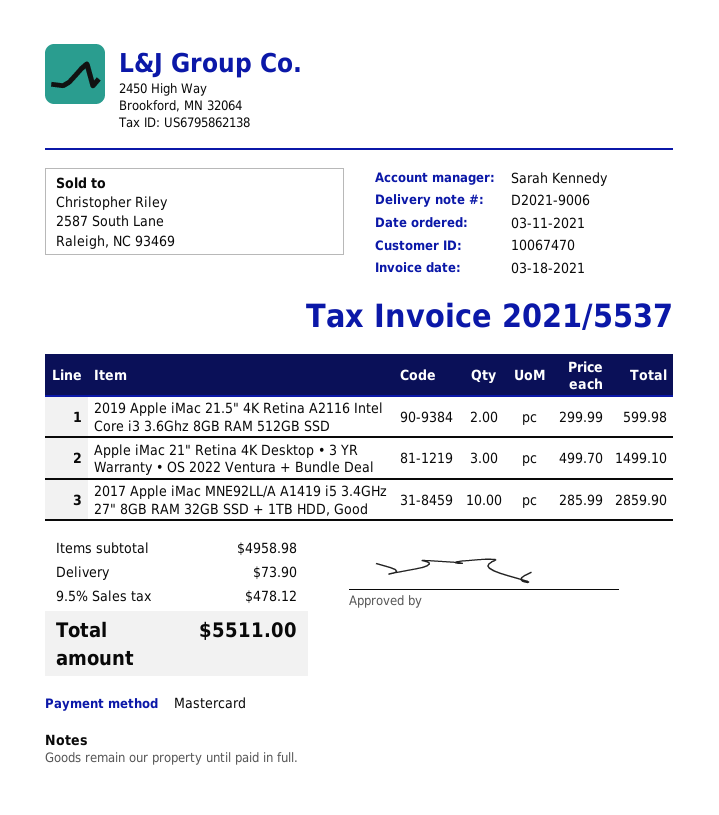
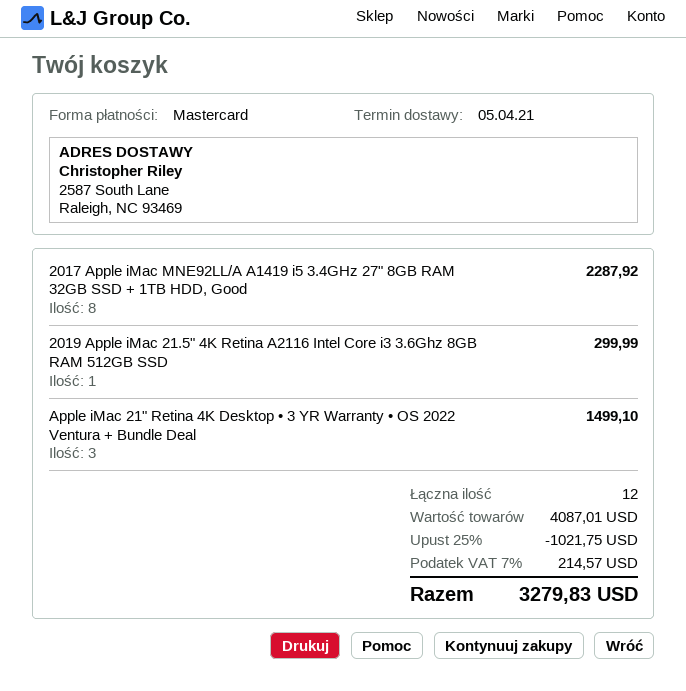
2019 Apple iMac 21.5" 4K Retina A2116 Intel Core i3 3.6Ghz 8GB RAM 512GB SSD: 2 for 599.98 -> 1 for 299.99
2017 Apple iMac MNE92LL/A A1419 i5 3.4GHz 27" 8GB RAM 32GB SSD + 1TB HDD, Good: 10 for 2859.90 -> 8 for 2287.92
subtotal: 4958.98 -> 4087.01
discount: none -> 25% = 1021.75
shipping: 73.90 -> none
tax: 9.5% = 478.12 -> 7% = 214.57
total: 5511.00 -> 3279.83

